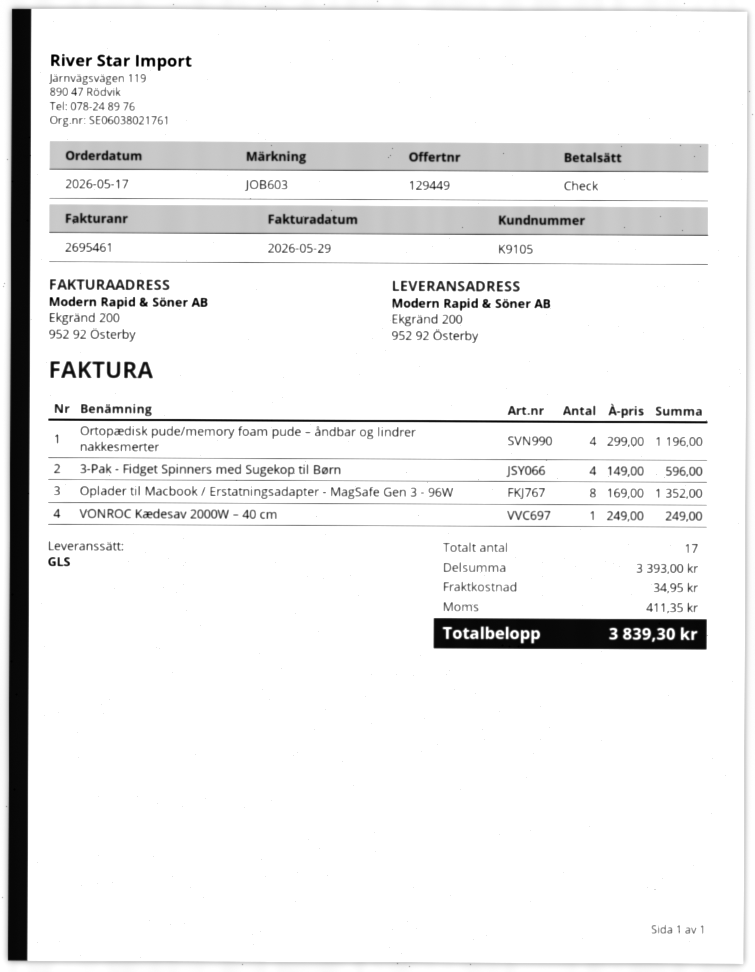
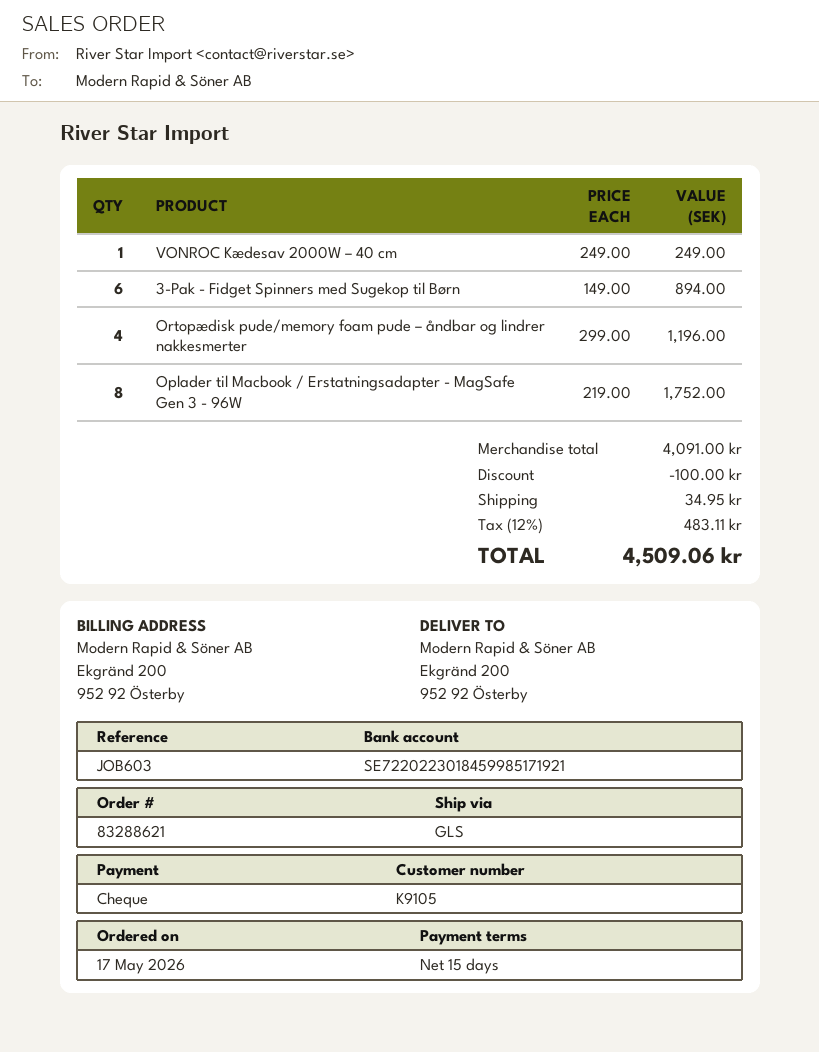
3-Pak - Fidget Spinners med Sugekop til Børn: 4 x 149.00 = 596.00 -> 6 x 149.00 = 894.00
Oplader til Macbook / Erstatningsadapter - MagSafe Gen 3 - 96W: 8 x 169.00 = 1352.00 -> 8 x 219.00 = 1752.00
subtotal: 3393.00 -> 4091.00
discount: none -> 100.00
tax: 411.35 -> 483.11
total: 3839.30 -> 4509.06

